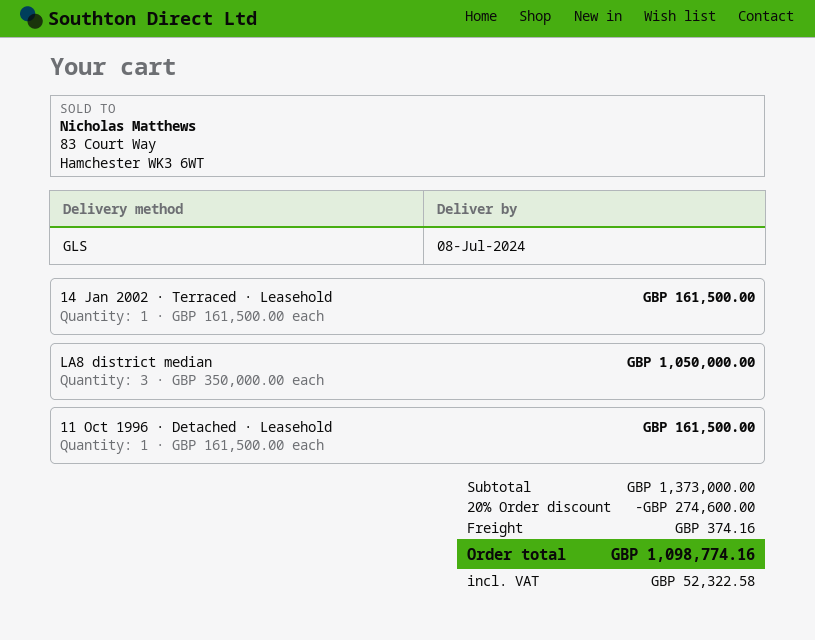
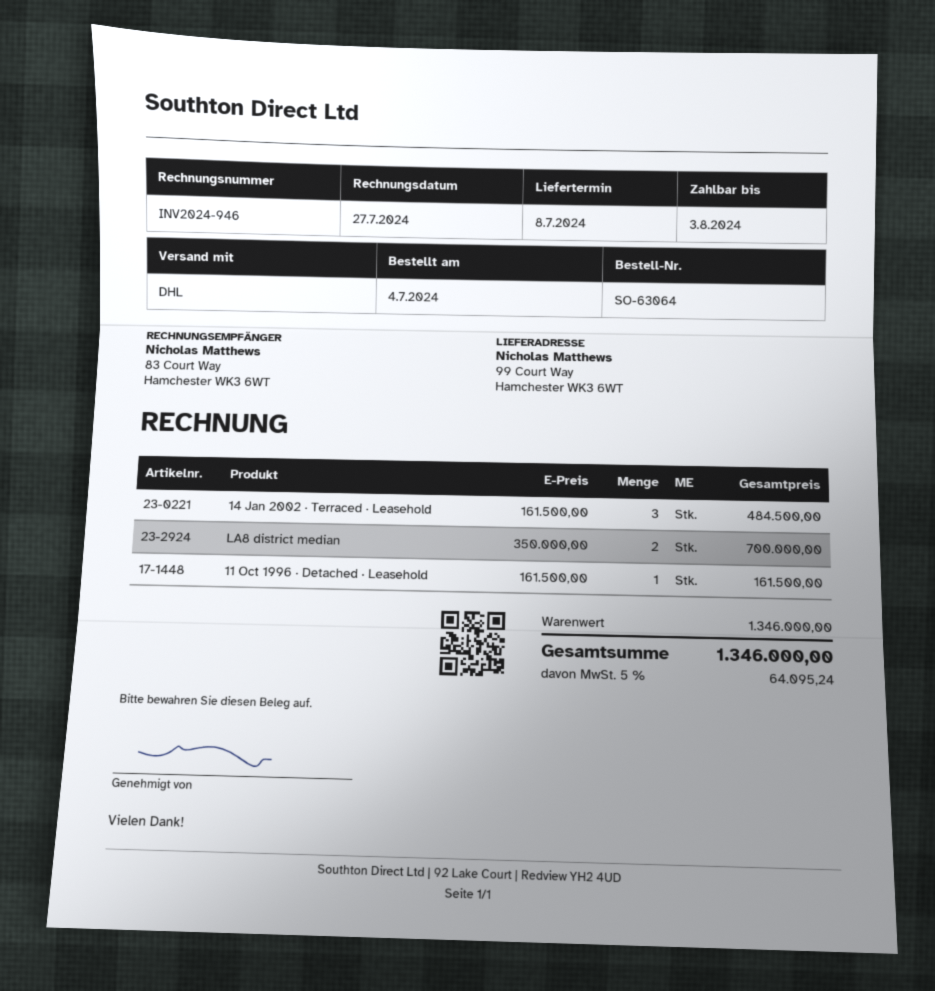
shipping method: GLS -> DHL
14 Jan 2002 · Terraced · Leasehold: 1 x 161500.00 = 161500.00 -> 3 x 161500.00 = 484500.00
LA8 district median: 3 x 350000.00 = 1050000.00 -> 2 x 350000.00 = 700000.00
subtotal: 1373000.00 -> 1346000.00
discount: 20% = 274600.00 -> none
shipping: 374.16 -> none
tax: 52322.58 -> 64095.24
total: 1098774.16 -> 1346000.00

